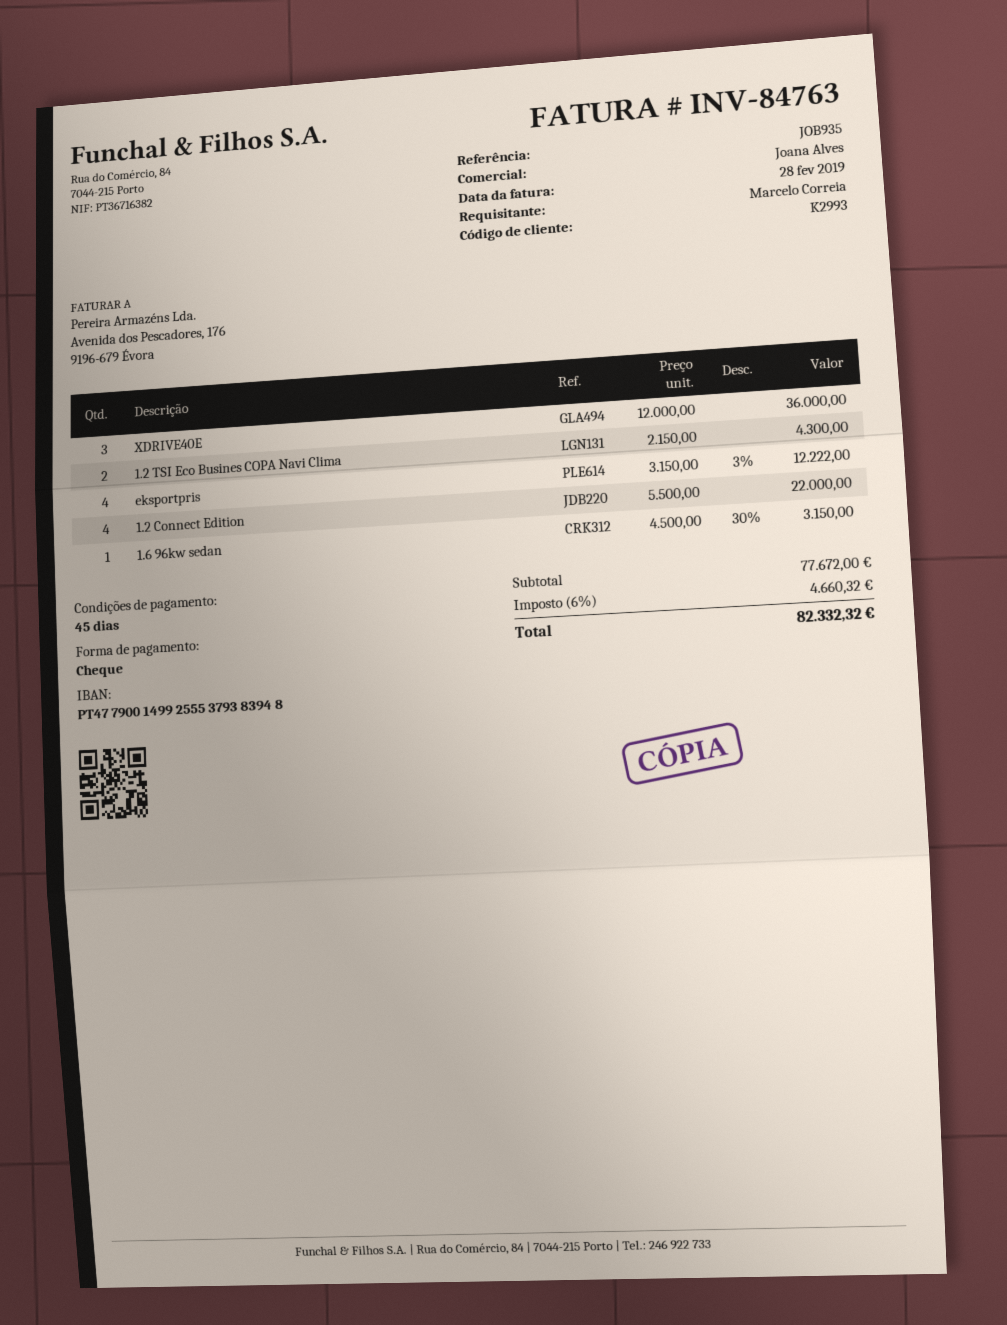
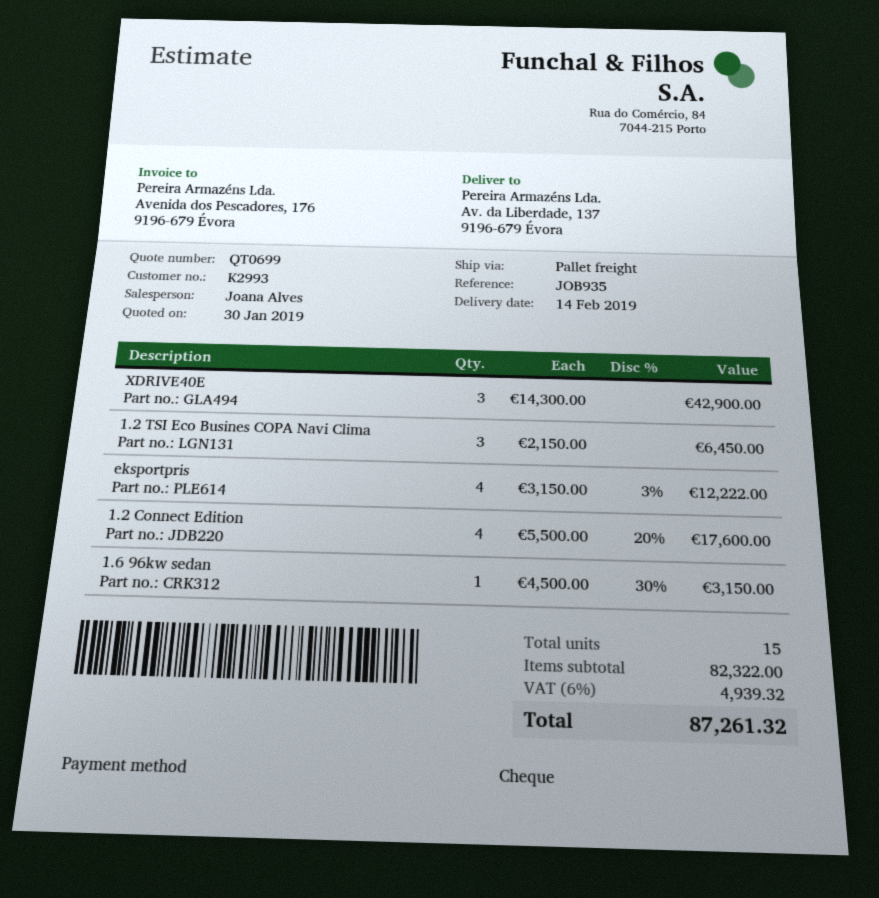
XDRIVE40E: 3 x 12000.00 = 36000.00 -> 3 x 14300.00 = 42900.00
1.2 TSI Eco Busines COPA Navi Clima: 2 x 2150.00 = 4300.00 -> 3 x 2150.00 = 6450.00
1.2 Connect Edition: 4 x 5500.00 = 22000.00 -> 4 x 5500.00 - 20% = 17600.00
subtotal: 77672.00 -> 82322.00
tax: 6% = 4660.32 -> 6% = 4939.32
total: 82332.32 -> 87261.32

